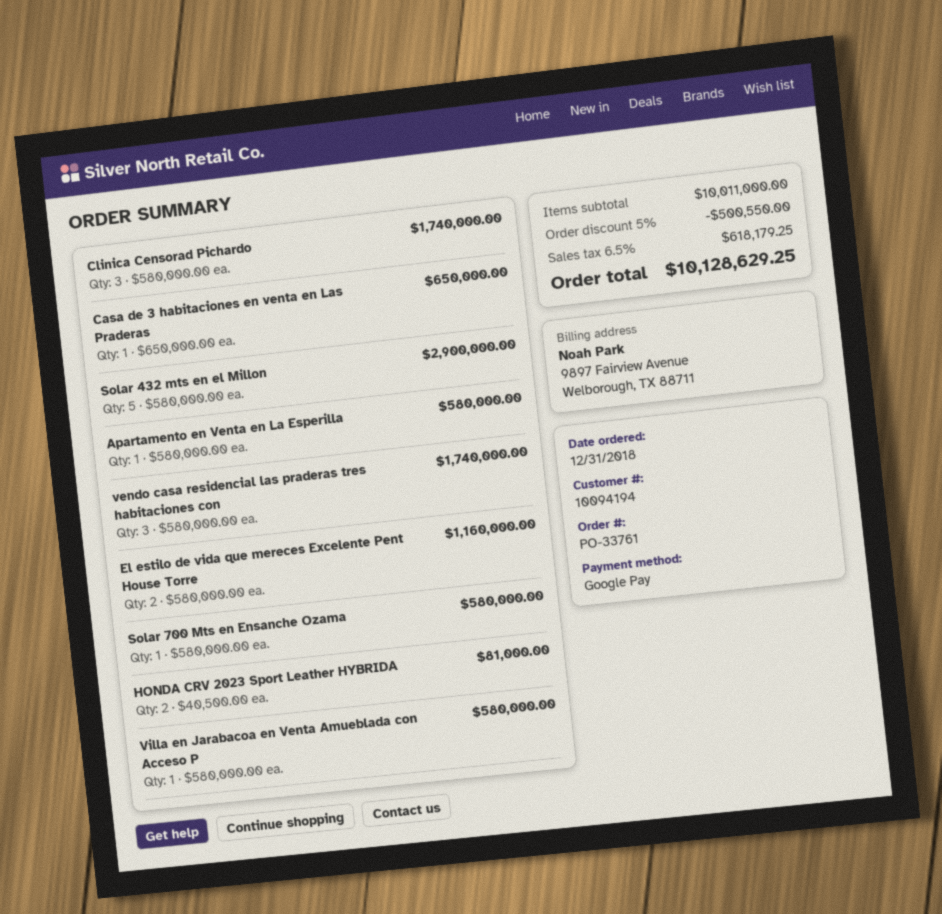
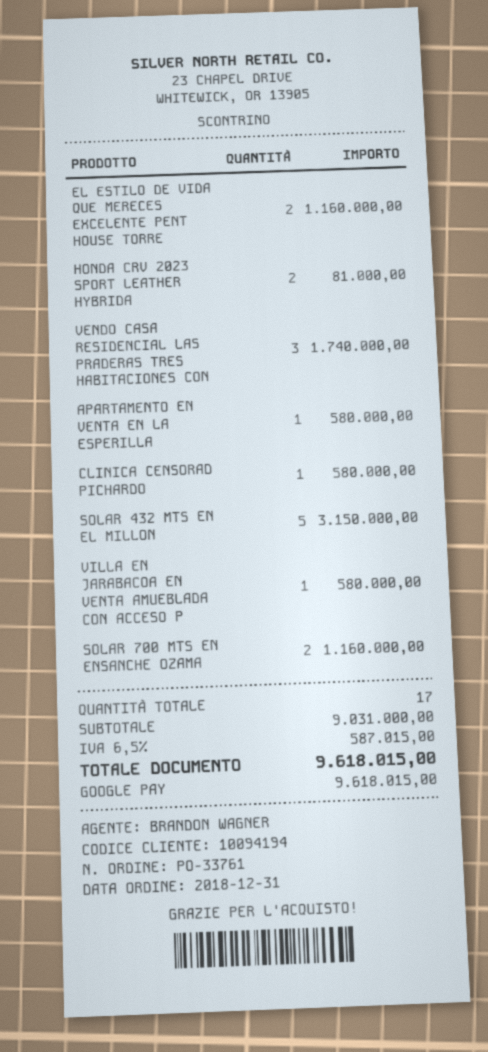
Clinica Censorad Pichardo: 3 for 1740000.00 -> 1 for 580000.00
Casa de 3 habitaciones en venta en Las Praderas: 1 for 650000.00 -> none
Solar 432 mts en el Millon: 5 for 2900000.00 -> 5 for 3150000.00
Solar 700 Mts en Ensanche Ozama: 1 for 580000.00 -> 2 for 1160000.00
subtotal: 10011000.00 -> 9031000.00
discount: 5% = 500550.00 -> none
tax: 6.5% = 618179.25 -> 6.5% = 587015.00
total: 10128629.25 -> 9618015.00

